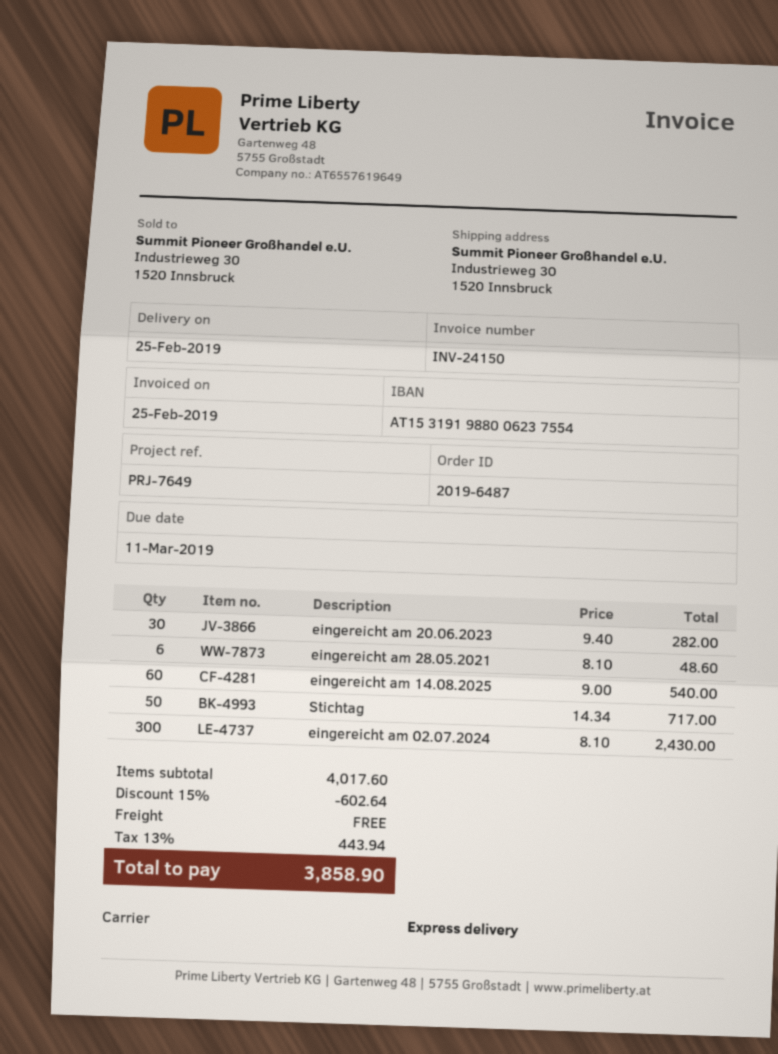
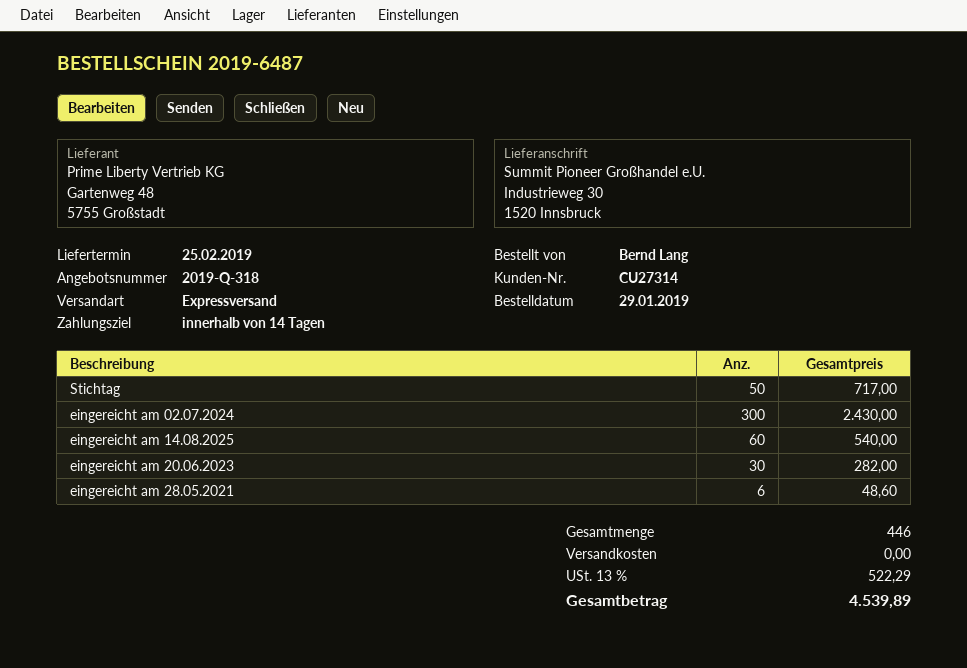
discount: 15% = 602.64 -> none
tax: 13% = 443.94 -> 13% = 522.29
total: 3858.90 -> 4539.89

